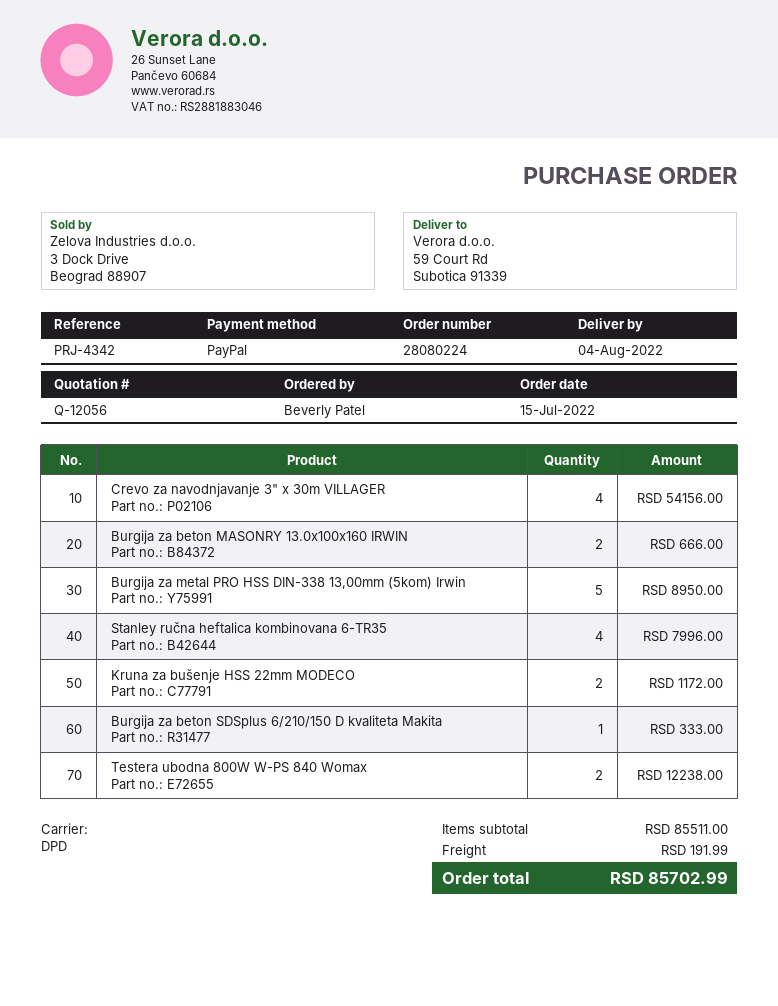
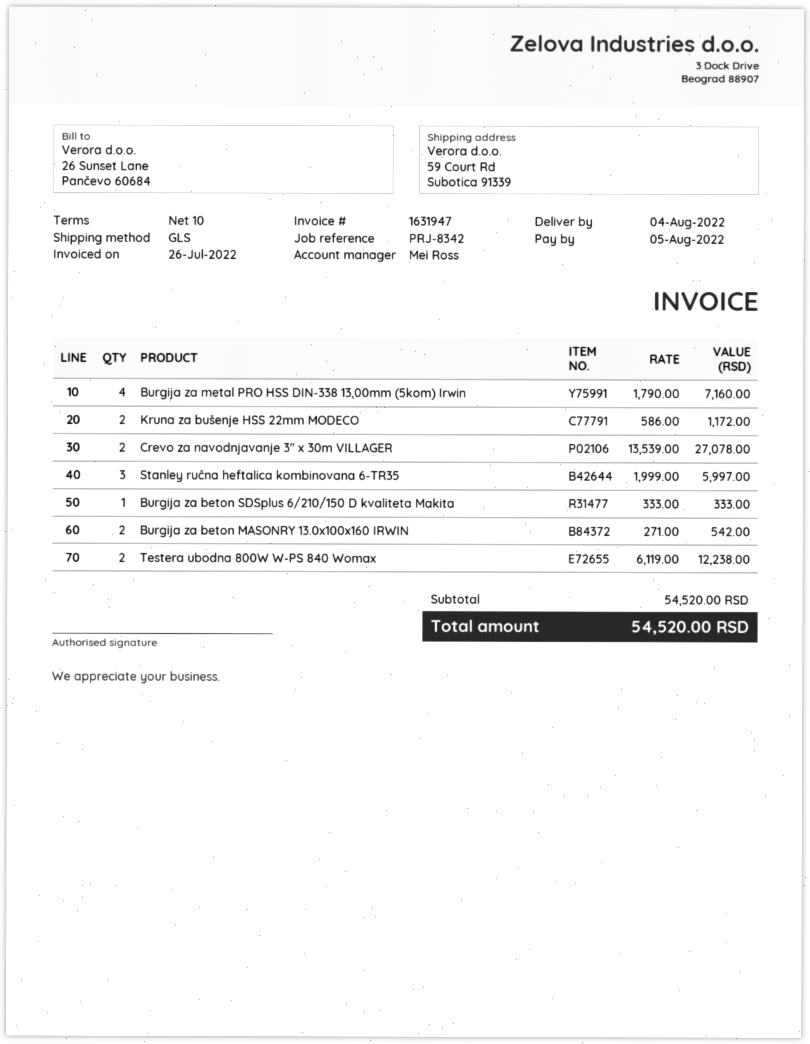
reference: PRJ-4342 -> PRJ-8342
shipping method: DPD -> GLS
Crevo za navodnjavanje 3" x 30m VILLAGER: 4 for 54156.00 -> 2 for 27078.00
Burgija za beton MASONRY 13.0x100x160 IRWIN: 2 for 666.00 -> 2 for 542.00
Burgija za metal PRO HSS DIN-338 13,00mm (5kom) Irwin: 5 for 8950.00 -> 4 for 7160.00
Stanley ručna heftalica kombinovana 6-TR35: 4 for 7996.00 -> 3 for 5997.00
subtotal: 85511.00 -> 54520.00
shipping: 191.99 -> none
total: 85702.99 -> 54520.00

